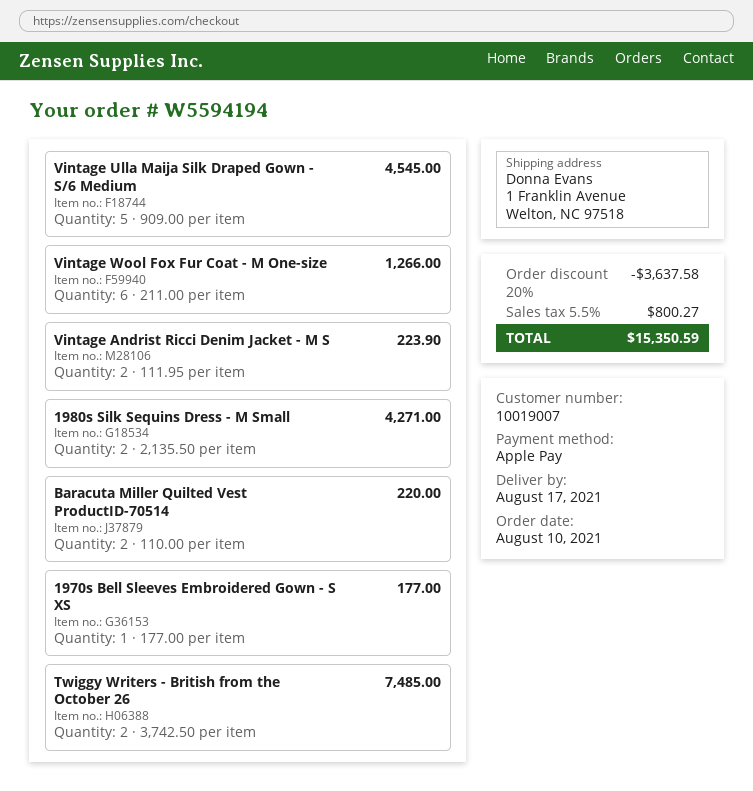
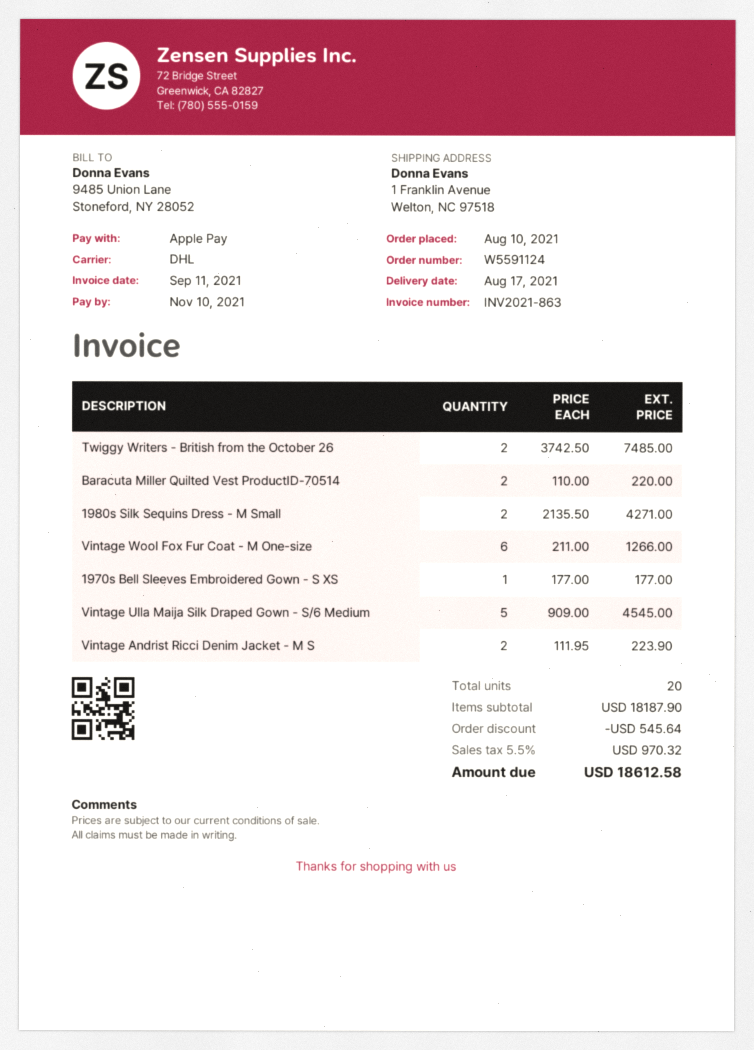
order number: W5594194 -> W5591124
discount: 3637.58 -> 545.64
tax: 5.5% = 800.27 -> 5.5% = 970.32
total: 15350.59 -> 18612.58

